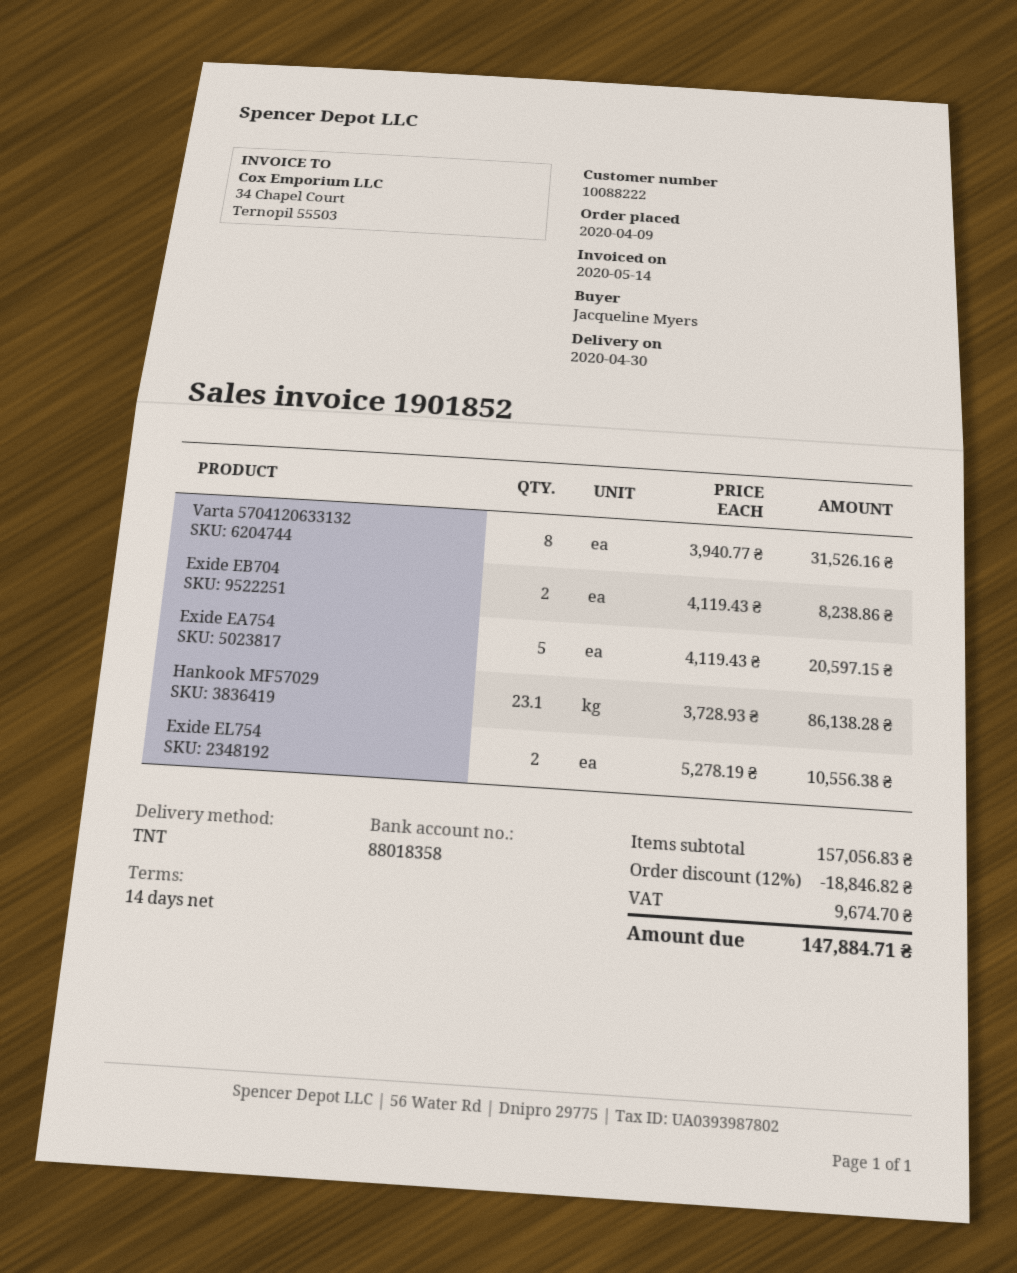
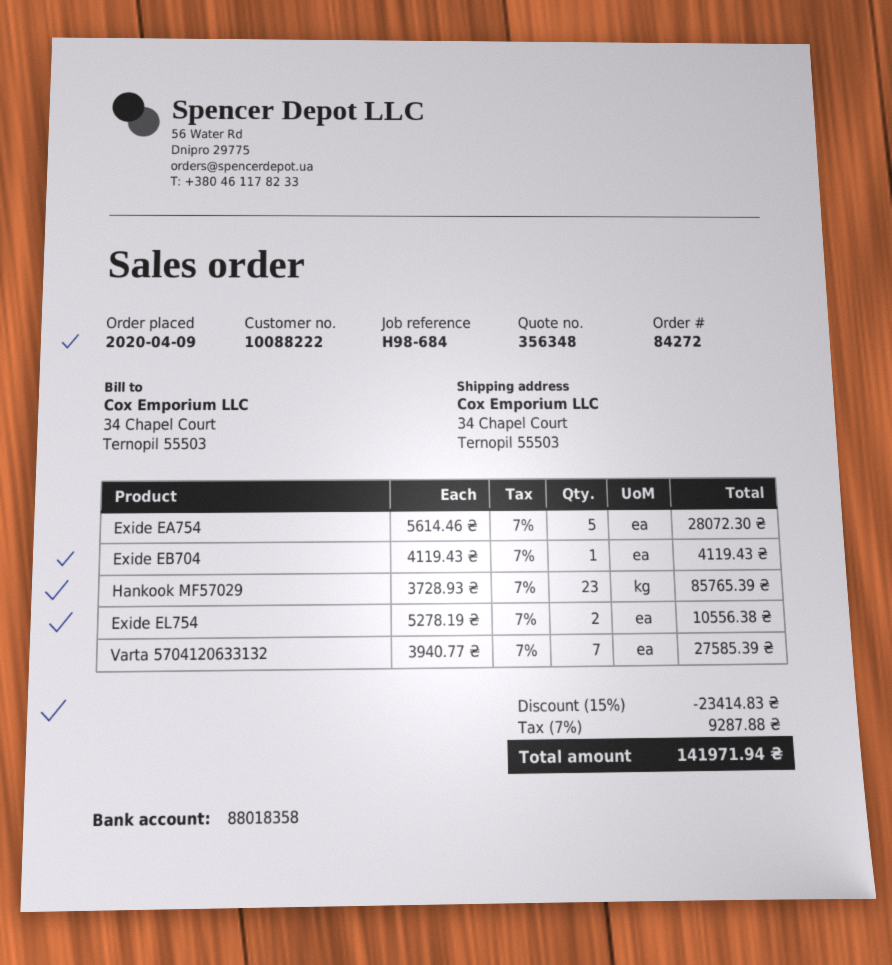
Varta 5704120633132: 8 x 3940.77 = 31526.16 -> 7 x 3940.77 = 27585.39
Exide EB704: 2 x 4119.43 = 8238.86 -> 1 x 4119.43 = 4119.43
Exide EA754: 5 x 4119.43 = 20597.15 -> 5 x 5614.46 = 28072.30
Hankook MF57029: 23.1 x 3728.93 = 86138.28 -> 23 x 3728.93 = 85765.39
discount: 12% = 18846.82 -> 15% = 23414.83
tax: 9674.70 -> 9287.88
total: 147884.71 -> 141971.94

